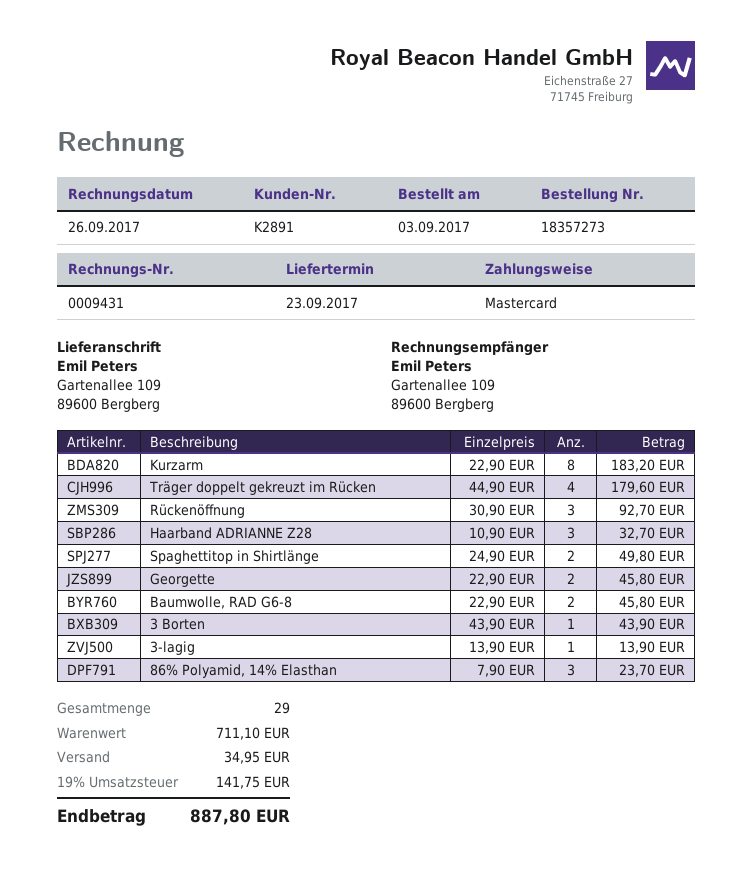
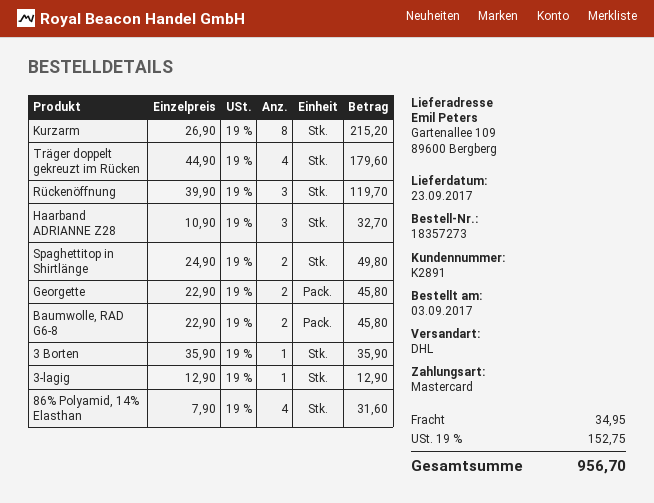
Kurzarm: 8 x 22.90 = 183.20 -> 8 x 26.90 = 215.20
Rückenöffnung: 3 x 30.90 = 92.70 -> 3 x 39.90 = 119.70
3 Borten: 1 x 43.90 = 43.90 -> 1 x 35.90 = 35.90
3-lagig: 1 x 13.90 = 13.90 -> 1 x 12.90 = 12.90
86% Polyamid, 14% Elasthan: 3 x 7.90 = 23.70 -> 4 x 7.90 = 31.60
tax: 19% = 141.75 -> 19% = 152.75
total: 887.80 -> 956.70

